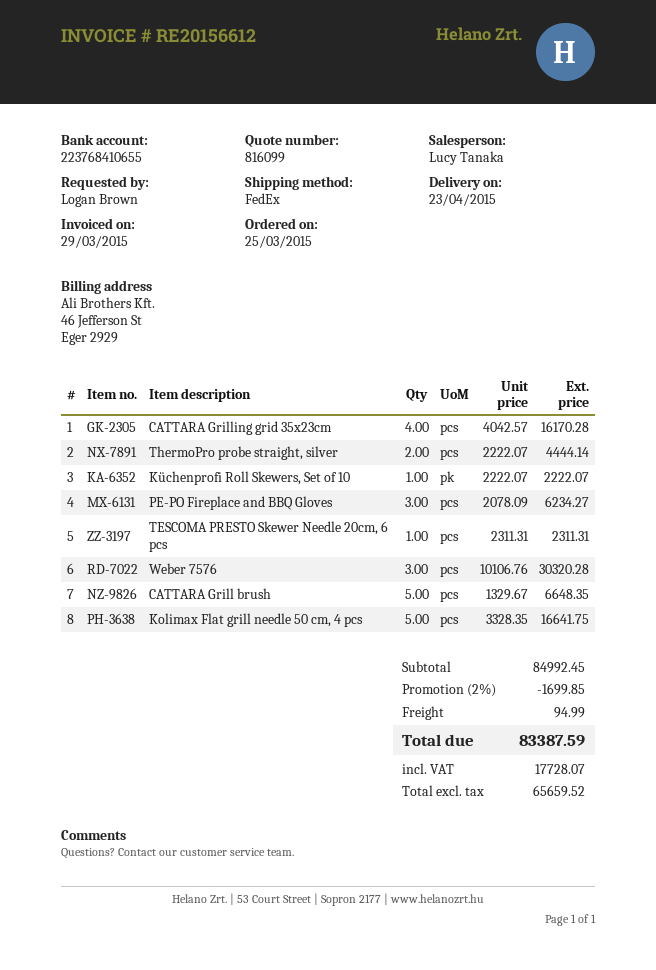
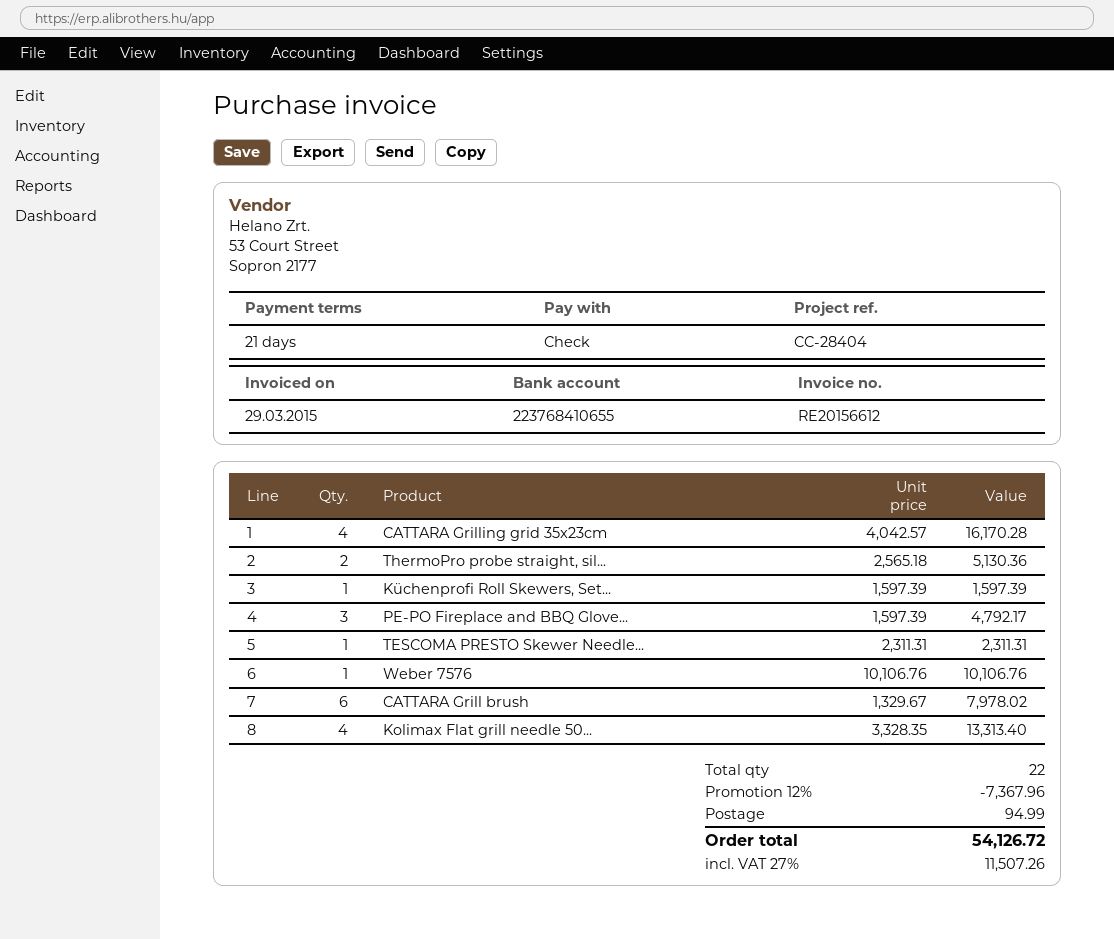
ThermoPro probe straight, silver: 2 x 2222.07 = 4444.14 -> 2 x 2565.18 = 5130.36
Küchenprofi Roll Skewers, Set of 10: 1 x 2222.07 = 2222.07 -> 1 x 1597.39 = 1597.39
PE-PO Fireplace and BBQ Gloves: 3 x 2078.09 = 6234.27 -> 3 x 1597.39 = 4792.17
Weber 7576: 3 x 10106.76 = 30320.28 -> 1 x 10106.76 = 10106.76
CATTARA Grill brush: 5 x 1329.67 = 6648.35 -> 6 x 1329.67 = 7978.02
Kolimax Flat grill needle 50 cm, 4 pcs: 5 x 3328.35 = 16641.75 -> 4 x 3328.35 = 13313.40
discount: 2% = 1699.85 -> 12% = 7367.96
tax: 17728.07 -> 11507.26
total: 83387.59 -> 54126.72

